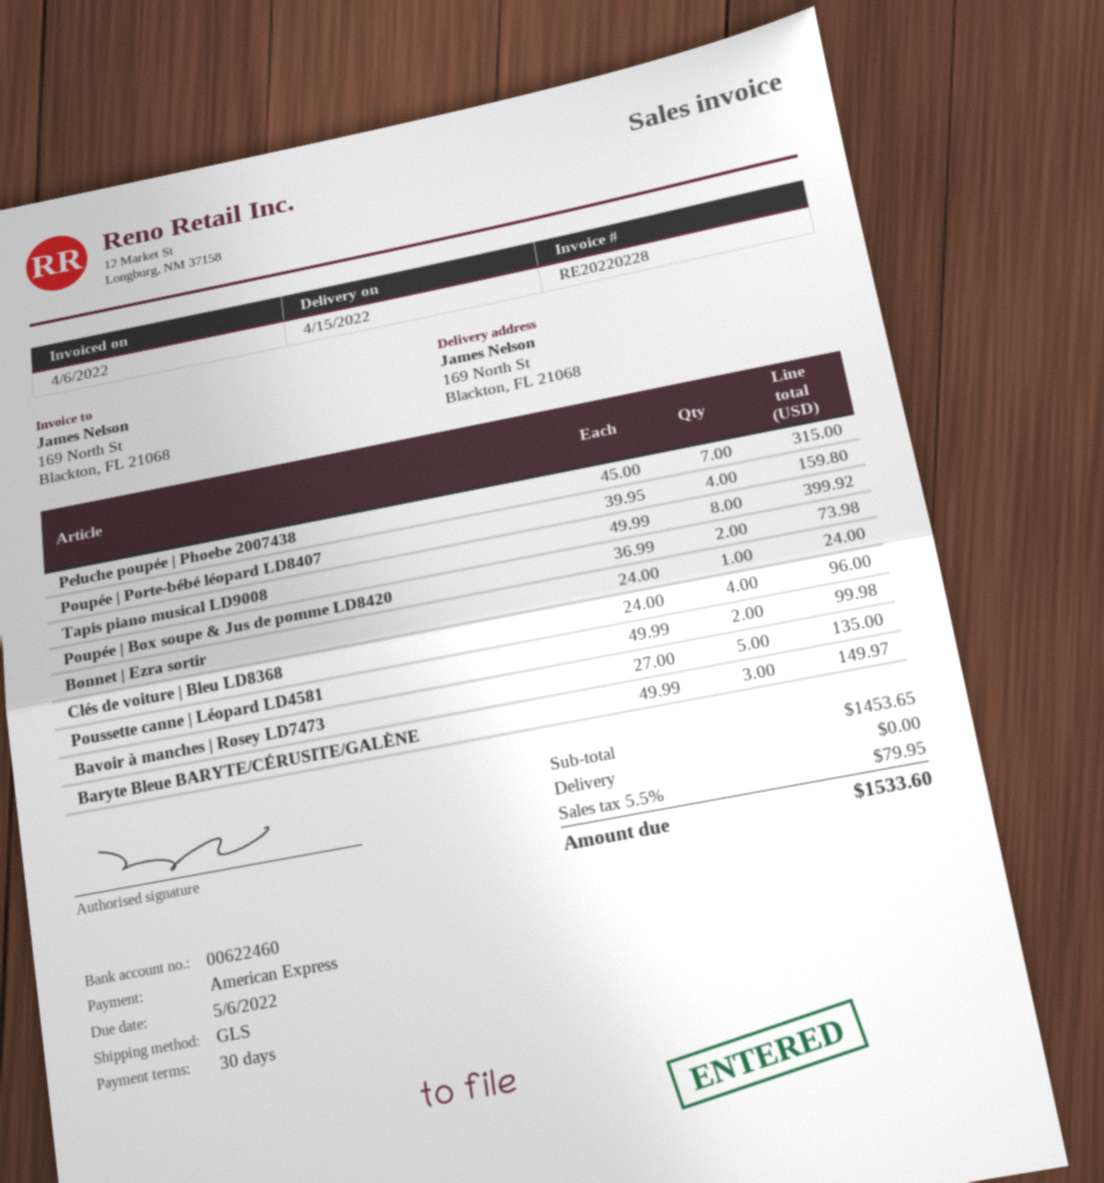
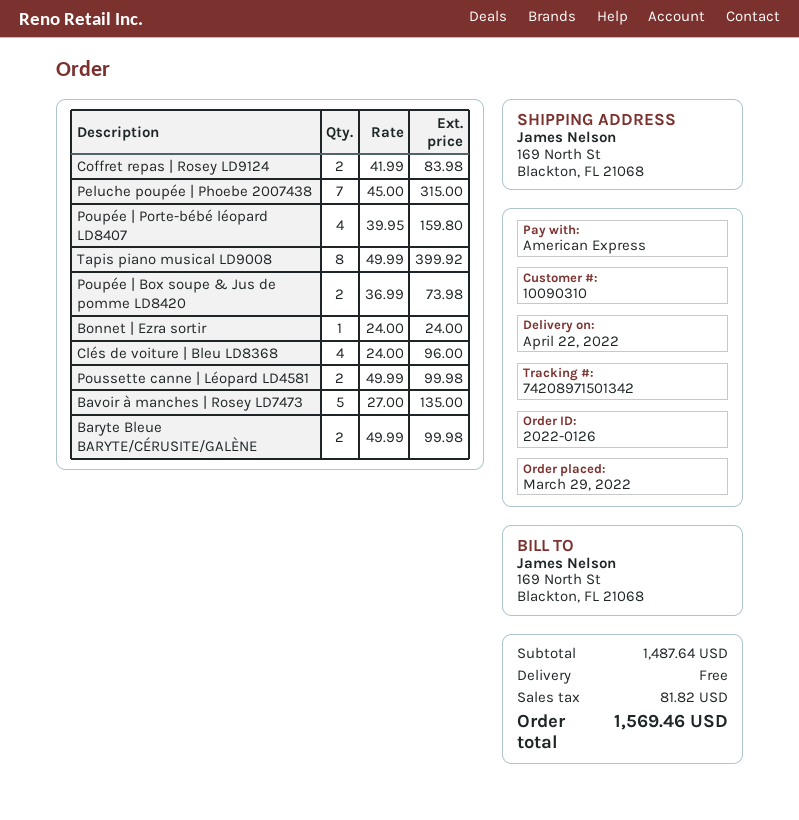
delivery date: 2022-04-15 -> 2022-04-22
Baryte Bleue BARYTE/CÉRUSITE/GALÈNE: 3 x 49.99 = 149.97 -> 2 x 49.99 = 99.98
Coffret repas | Rosey LD9124: none -> 2 x 41.99 = 83.98
subtotal: 1453.65 -> 1487.64
tax: 79.95 -> 81.82
total: 1533.60 -> 1569.46

